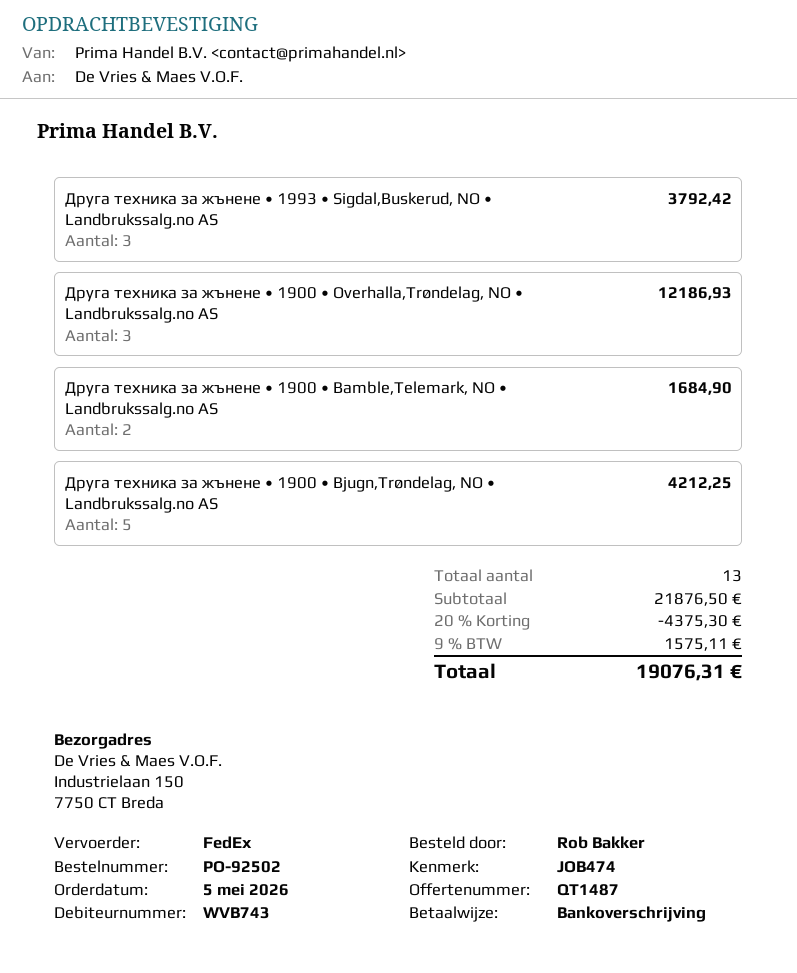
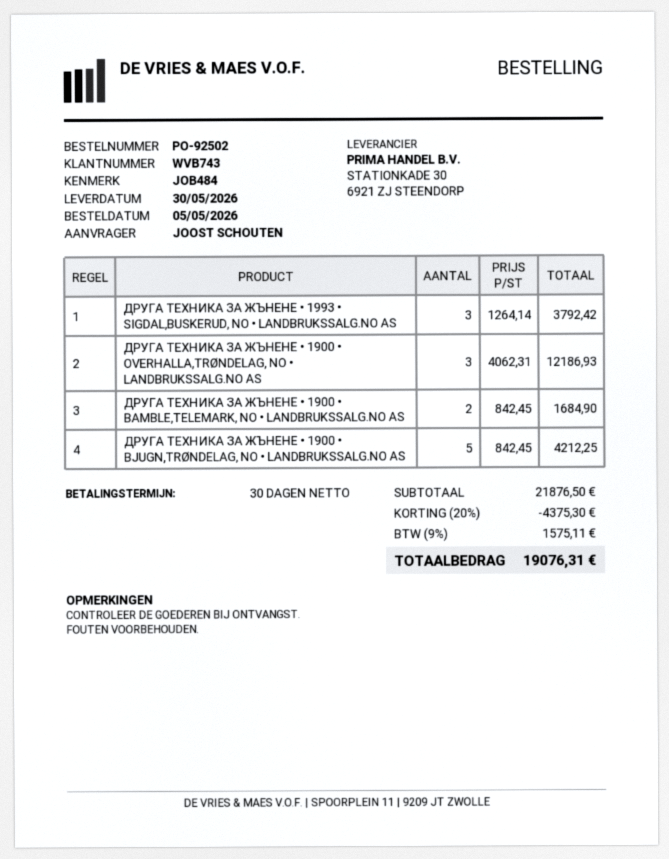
reference: JOB474 -> JOB484
ordered by: Rob Bakker -> JOOST SCHOUTEN

